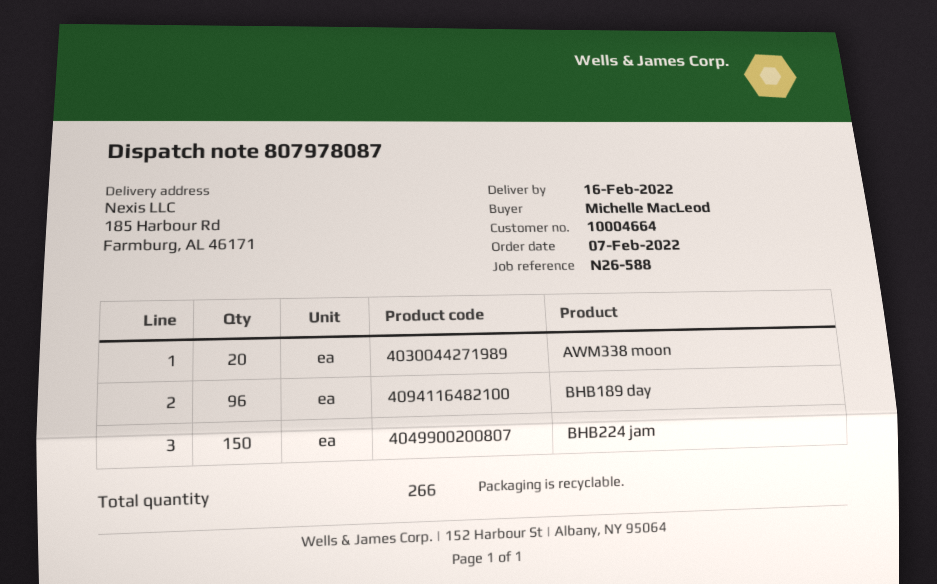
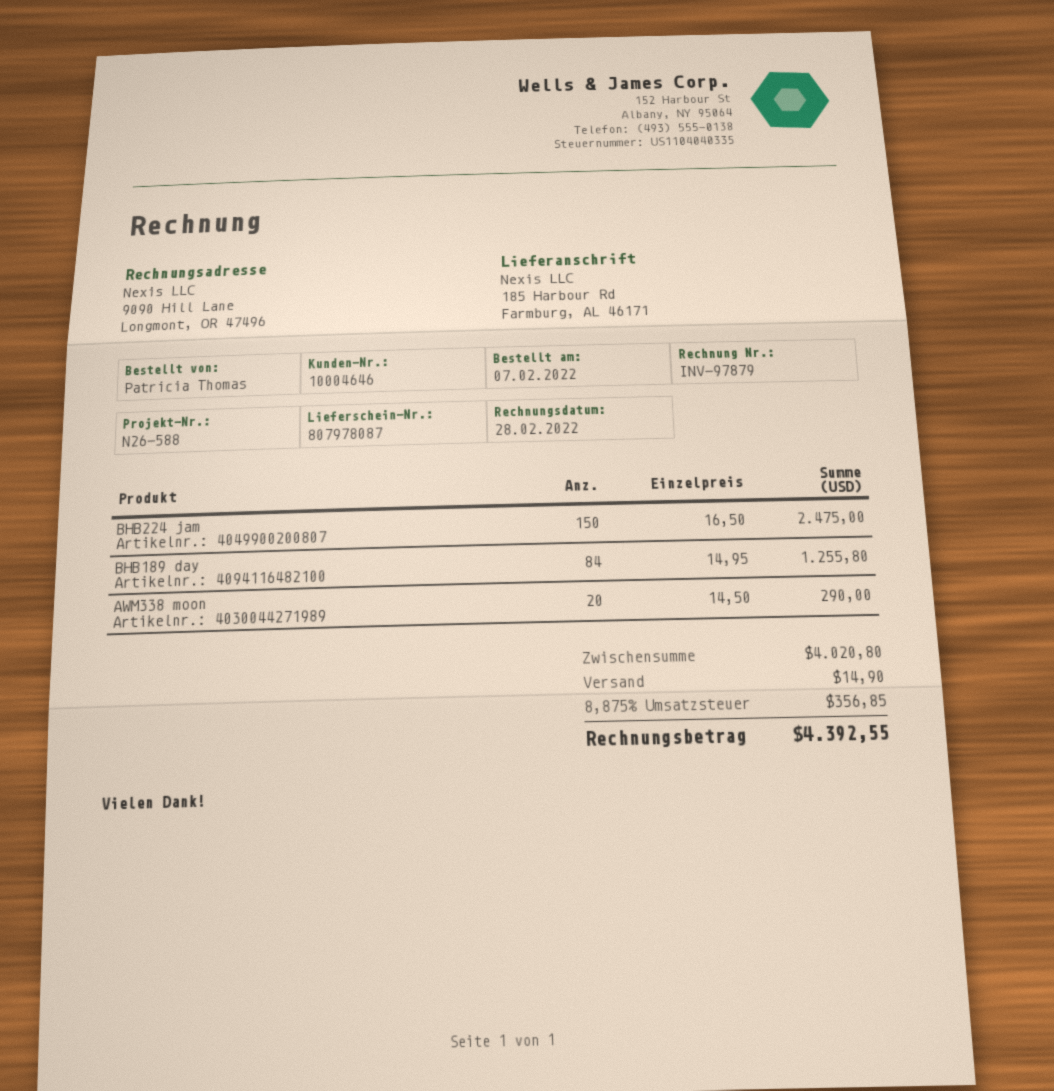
customer number: 10004664 -> 10004646
ordered by: Michelle MacLeod -> Patricia Thomas
BHB189 day: 96 -> 84

